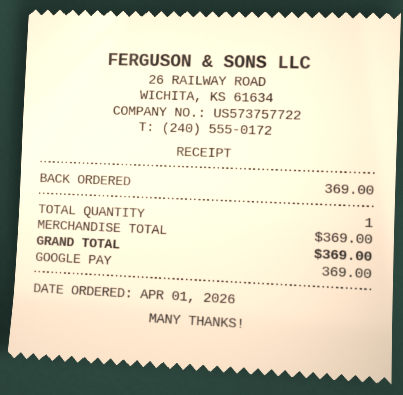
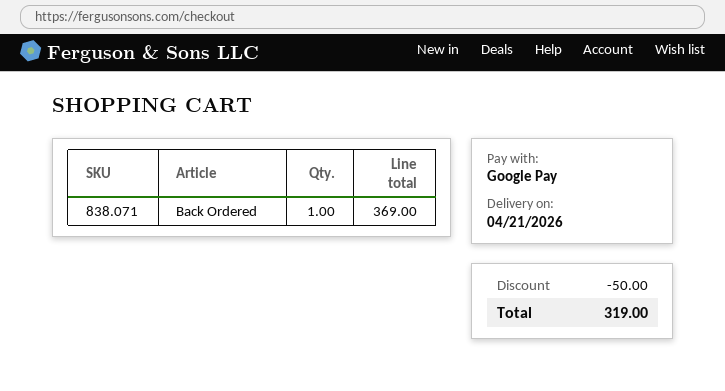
discount: none -> 50.00
total: 369.00 -> 319.00

